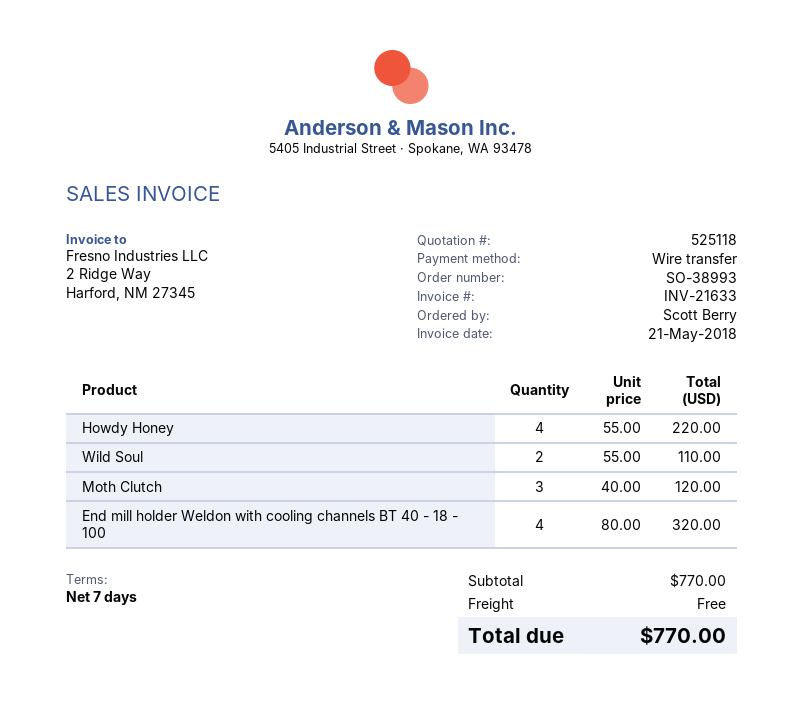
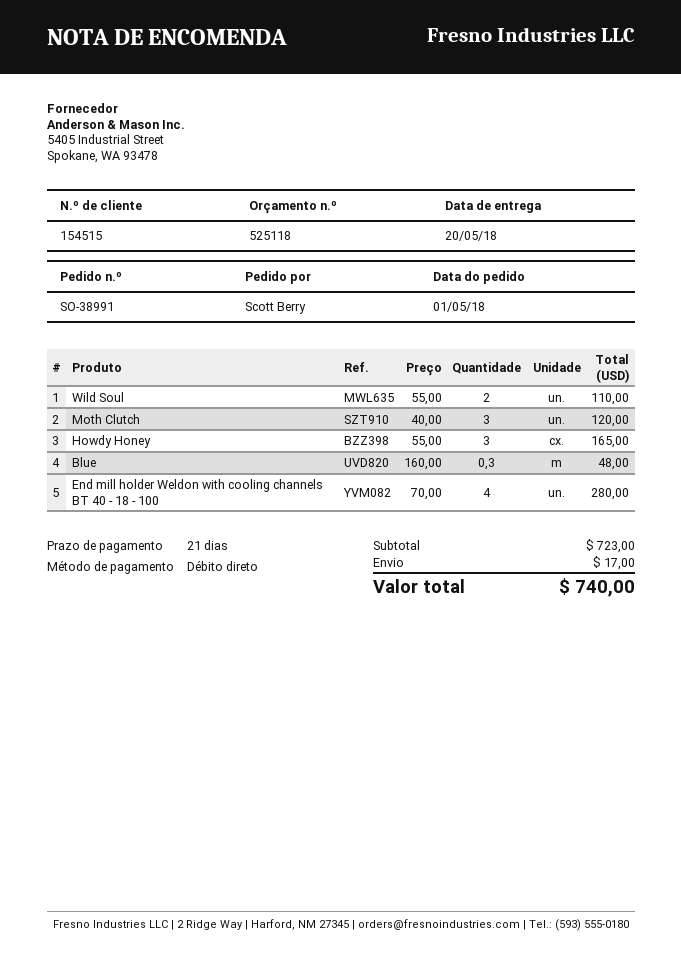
order number: SO-38993 -> SO-38991
payment terms: 7 days -> 21 days
payment method: bank transfer -> direct debit
Howdy Honey: 4 x 55.00 = 220.00 -> 3 x 55.00 = 165.00
End mill holder Weldon with cooling channels BT 40 - 18 - 100: 4 x 80.00 = 320.00 -> 4 x 70.00 = 280.00
Blue: none -> 0.3 x 160.00 = 48.00
subtotal: 770.00 -> 723.00
shipping: 0.00 -> 17.00
total: 770.00 -> 740.00

